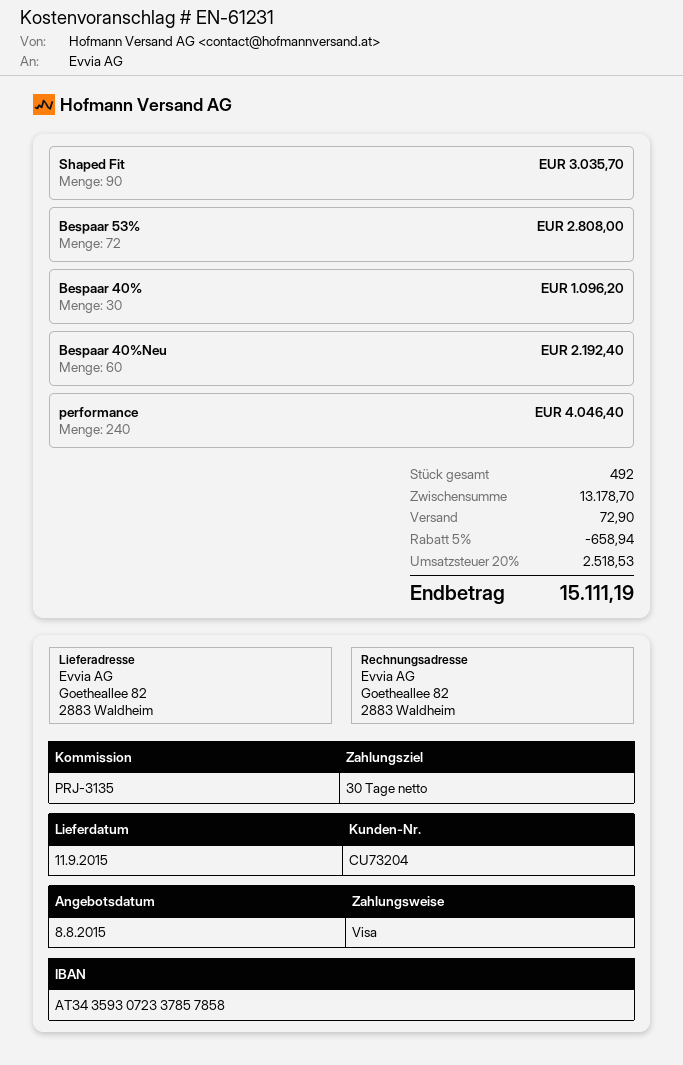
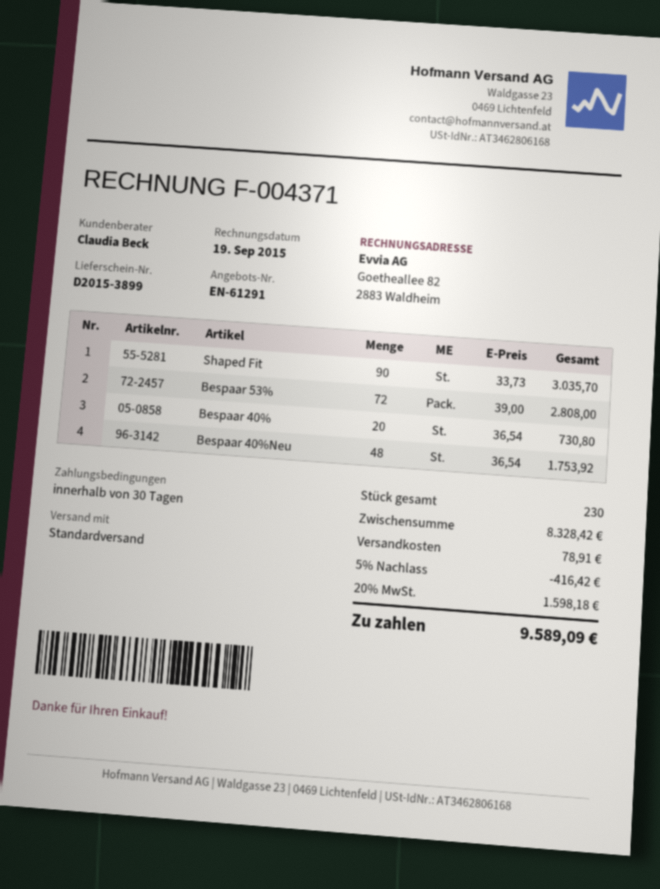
quote number: EN-61231 -> EN-61291
Bespaar 40%: 30 for 1096.20 -> 20 for 730.80
Bespaar 40%Neu: 60 for 2192.40 -> 48 for 1753.92
performance: 240 for 4046.40 -> none
total quantity: 492 -> 230
subtotal: 13178.70 -> 8328.42
discount: 5% = 658.94 -> 5% = 416.42
shipping: 72.90 -> 78.91
tax: 20% = 2518.53 -> 20% = 1598.18
total: 15111.19 -> 9589.09

